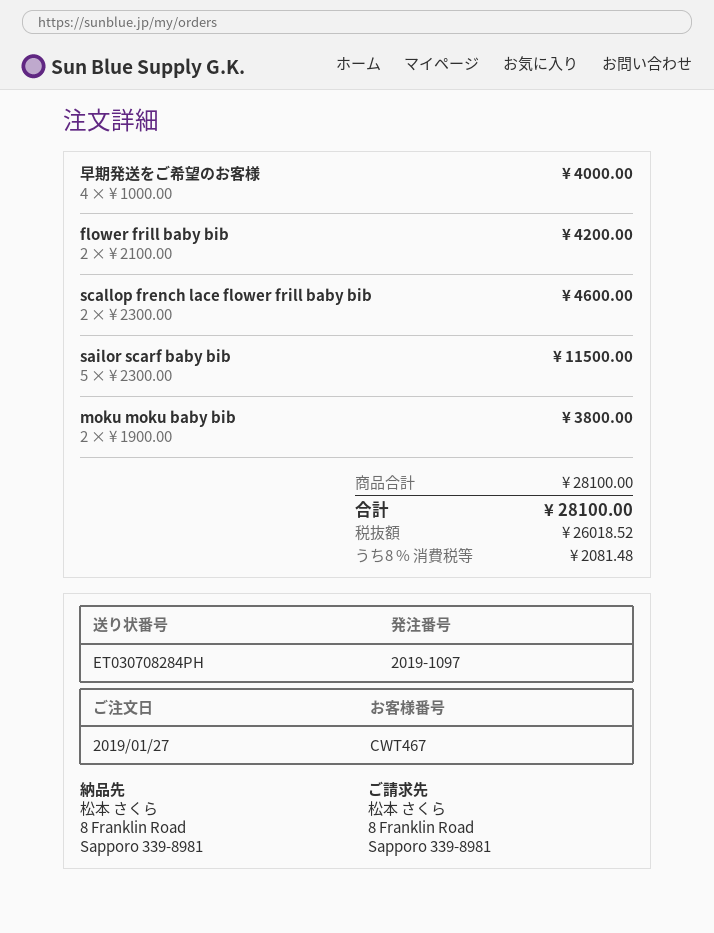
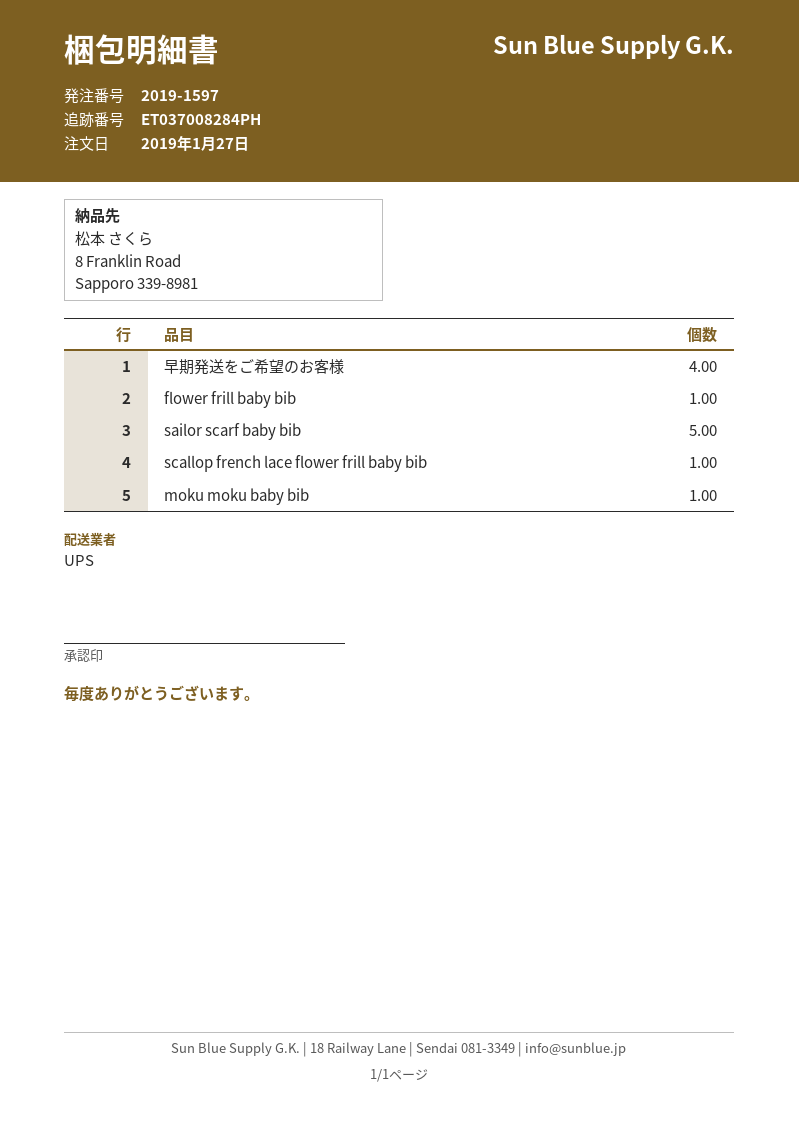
order number: 2019-1097 -> 2019-1597
tracking number: ET030708284PH -> ET037008284PH
flower frill baby bib: 2 -> 1
scallop french lace flower frill baby bib: 2 -> 1
moku moku baby bib: 2 -> 1

